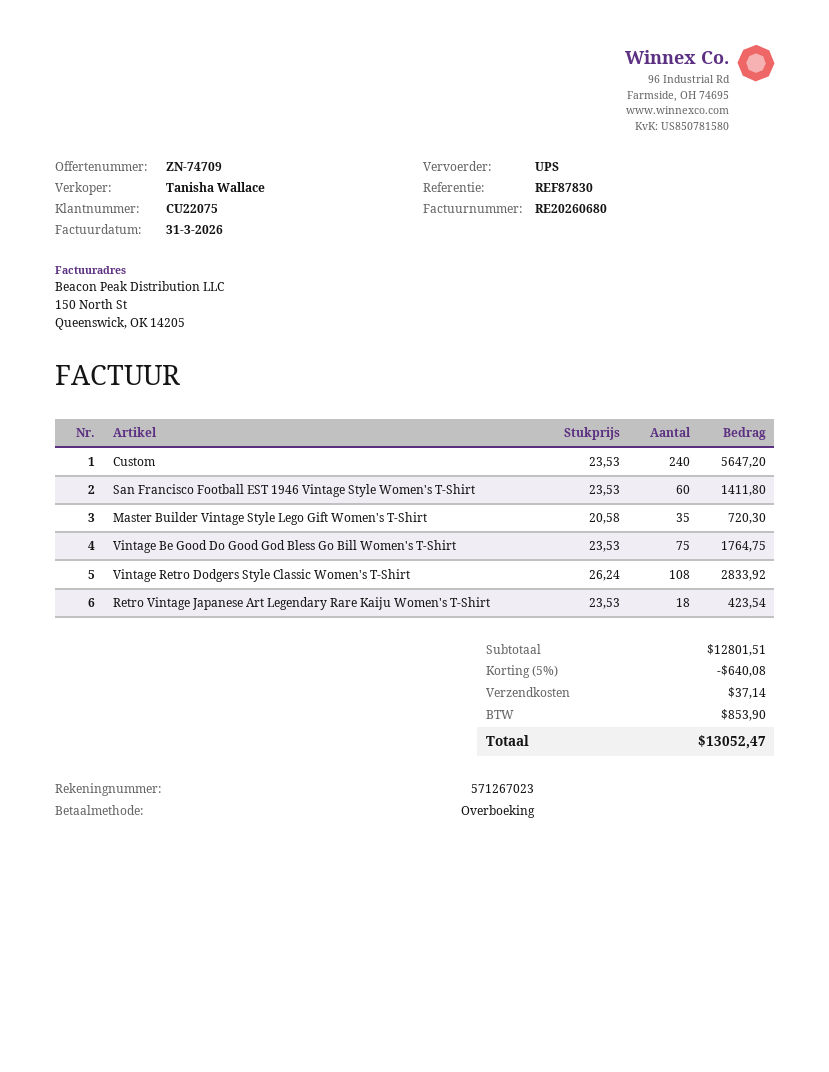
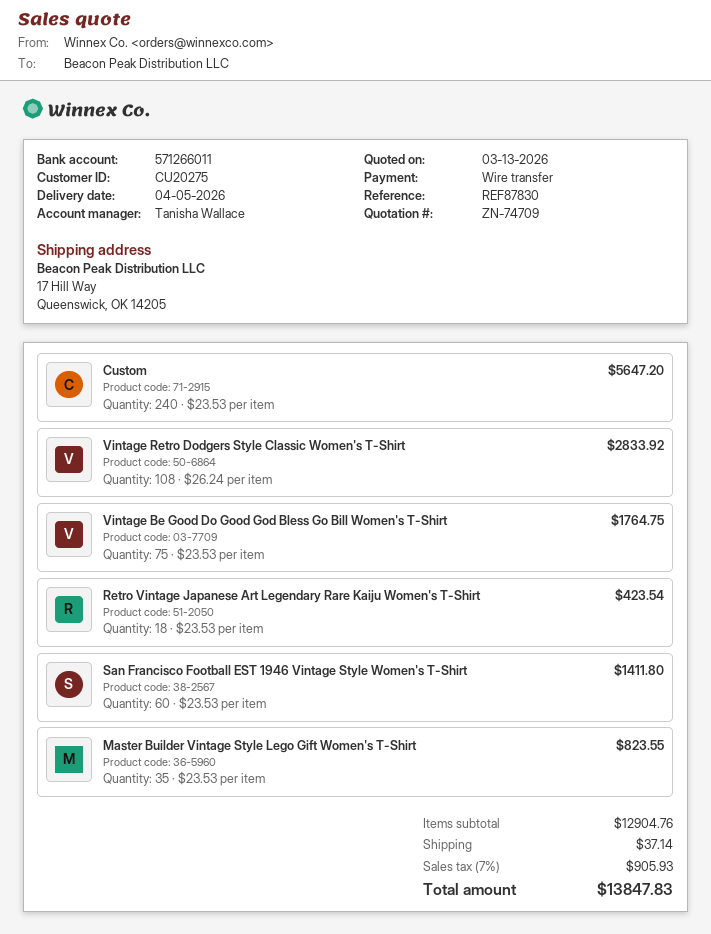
customer number: CU22075 -> CU20275
bank account: 571267023 -> 571266011
Master Builder Vintage Style Lego Gift Women's T-Shirt: 35 x 20.58 = 720.30 -> 35 x 23.53 = 823.55
subtotal: 12801.51 -> 12904.76
discount: 5% = 640.08 -> none
tax: 853.90 -> 905.93
total: 13052.47 -> 13847.83

